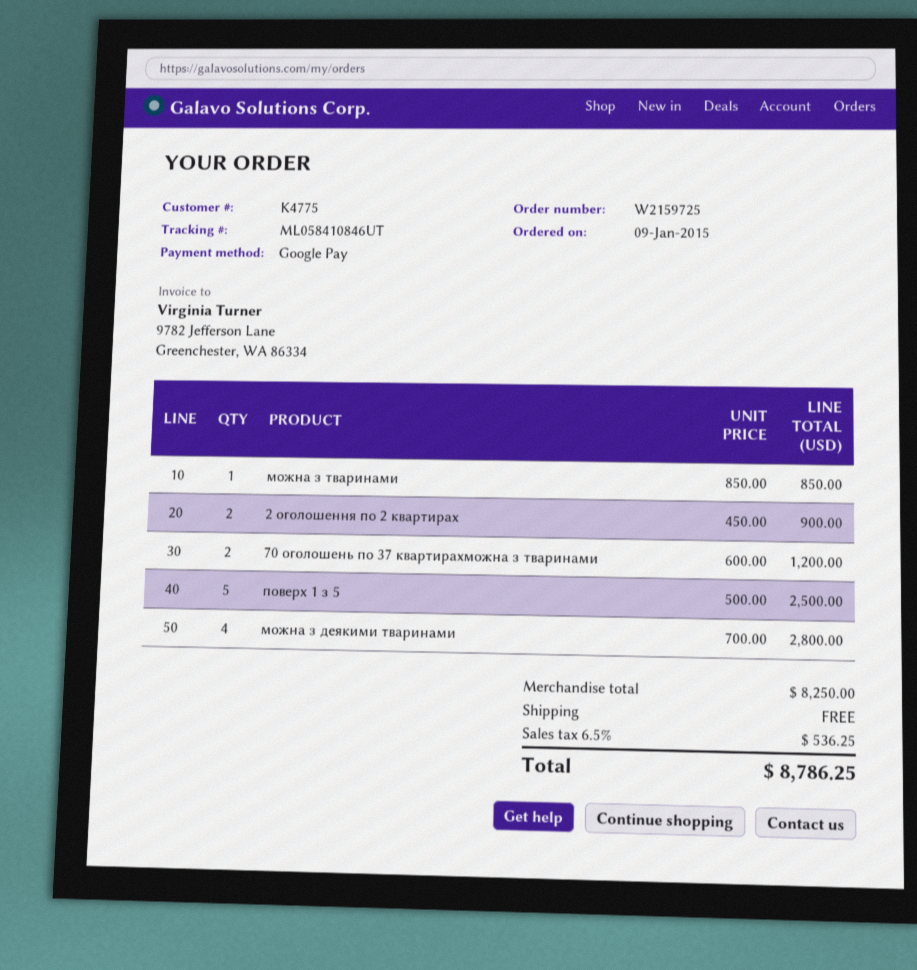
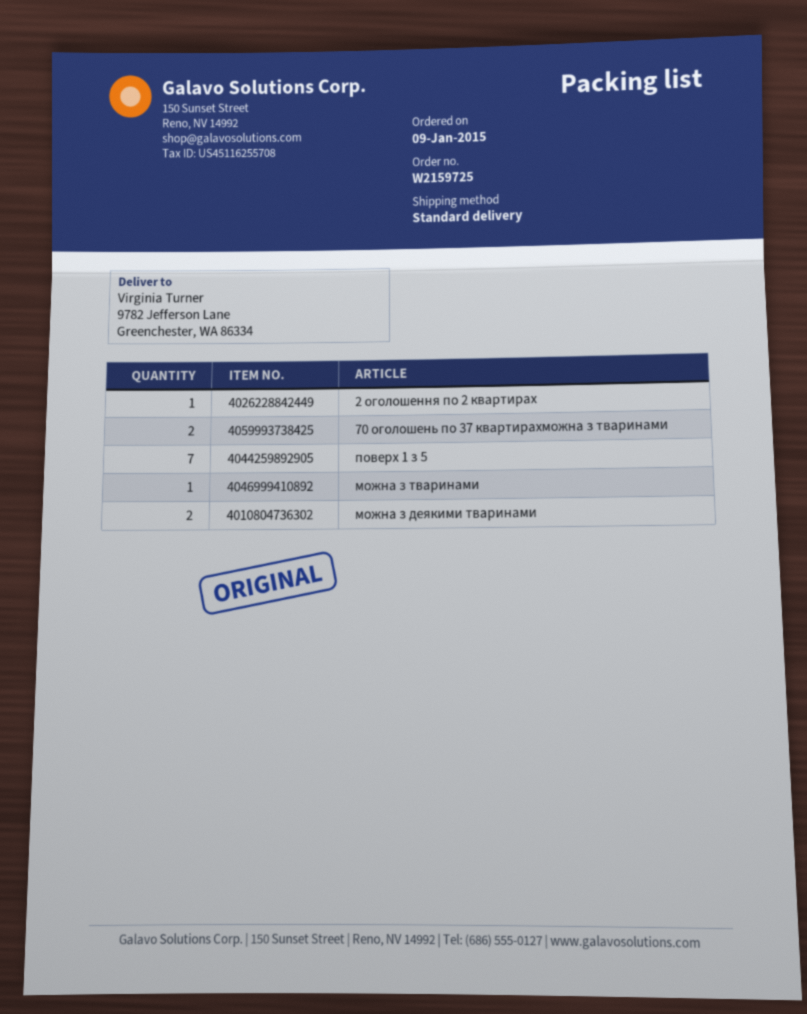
2 оголошення по 2 квартирах: 2 -> 1
поверх 1 з 5: 5 -> 7
можна з деякими тваринами: 4 -> 2

